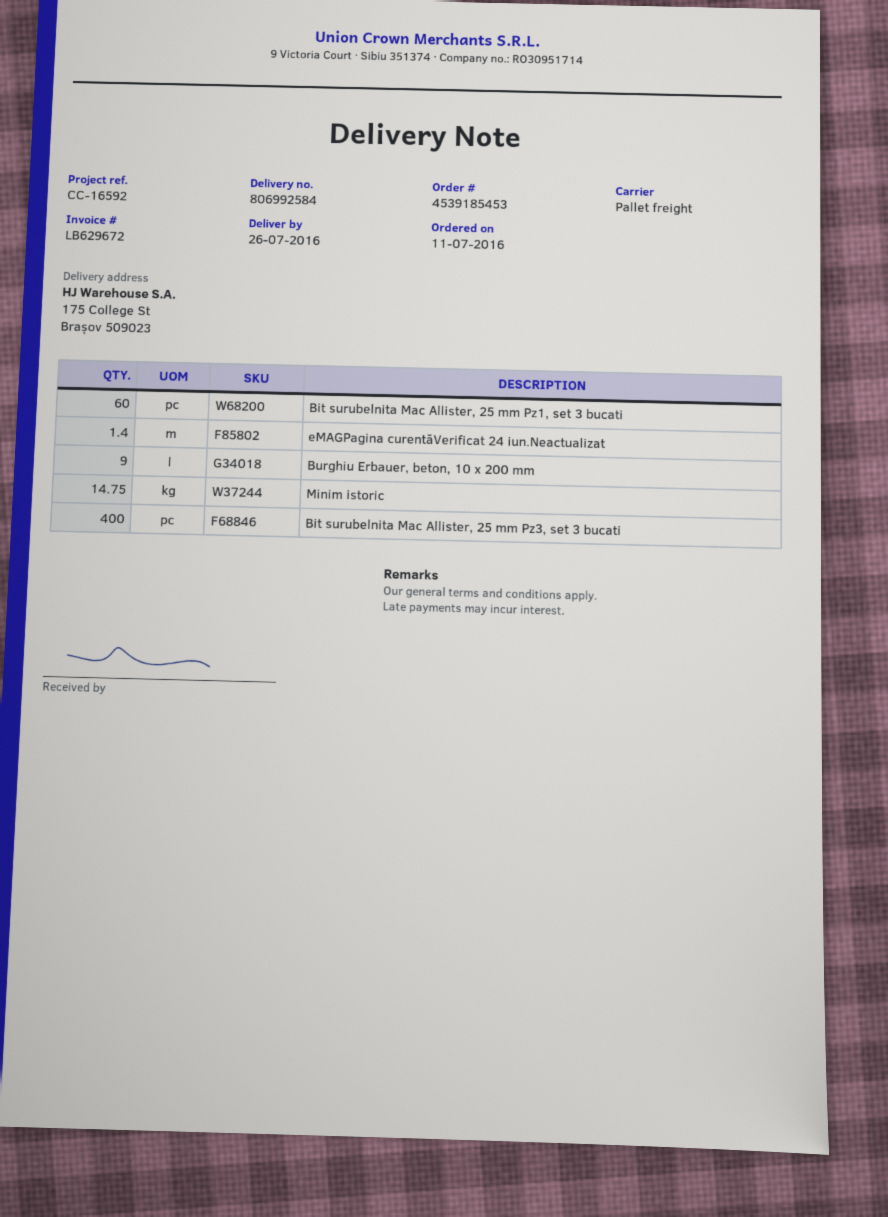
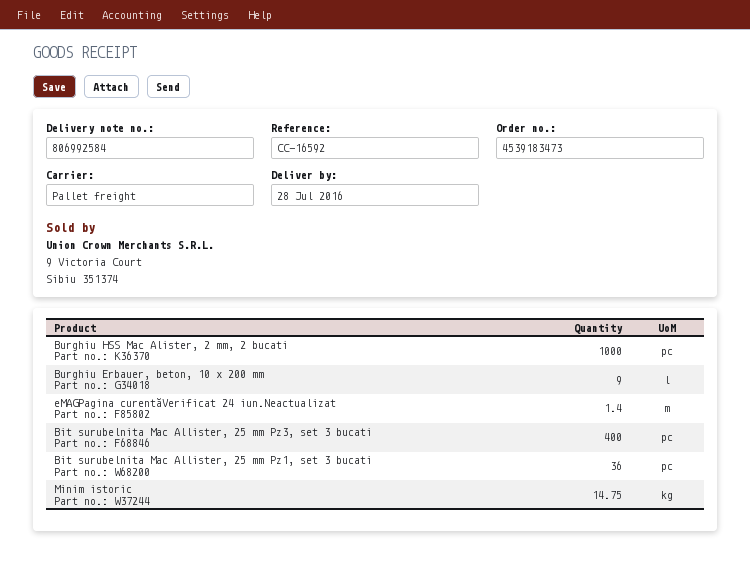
order number: 4539185453 -> 4539183473
delivery date: 2016-07-26 -> 2016-07-28
Bit surubelnita Mac Allister, 25 mm Pz1, set 3 bucati: 60 -> 36
Burghiu HSS Mac Alister, 2 mm, 2 bucati: none -> 1000

